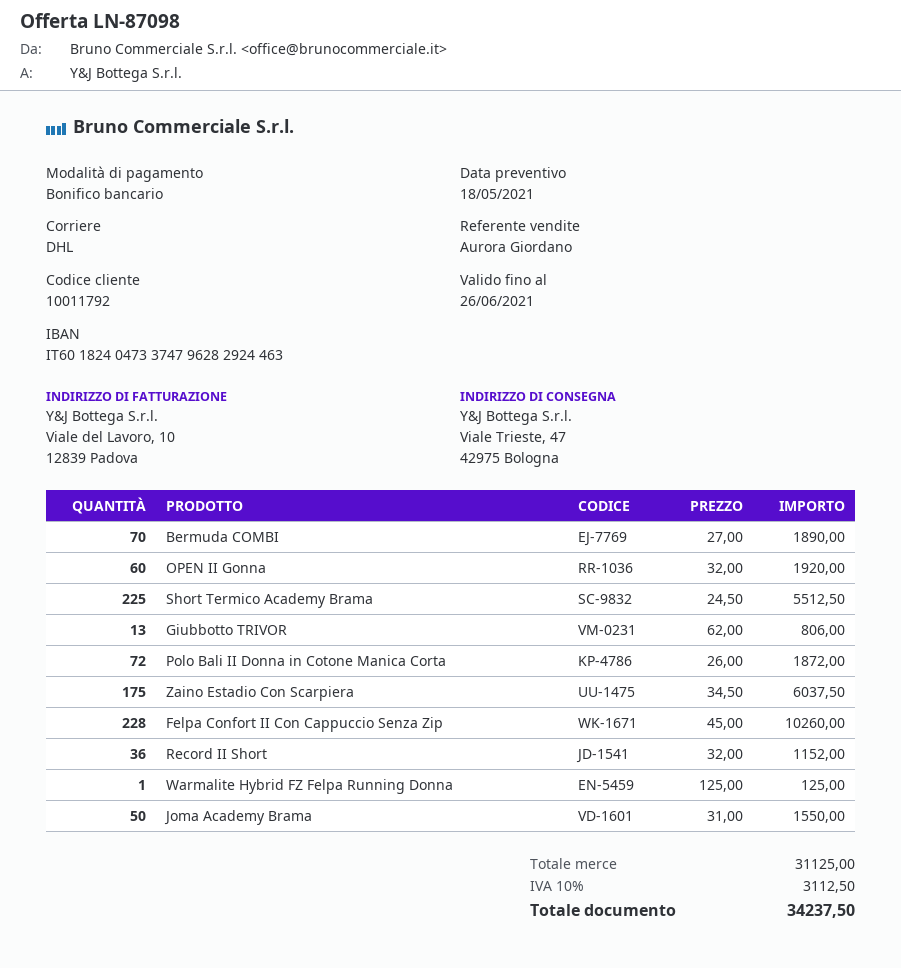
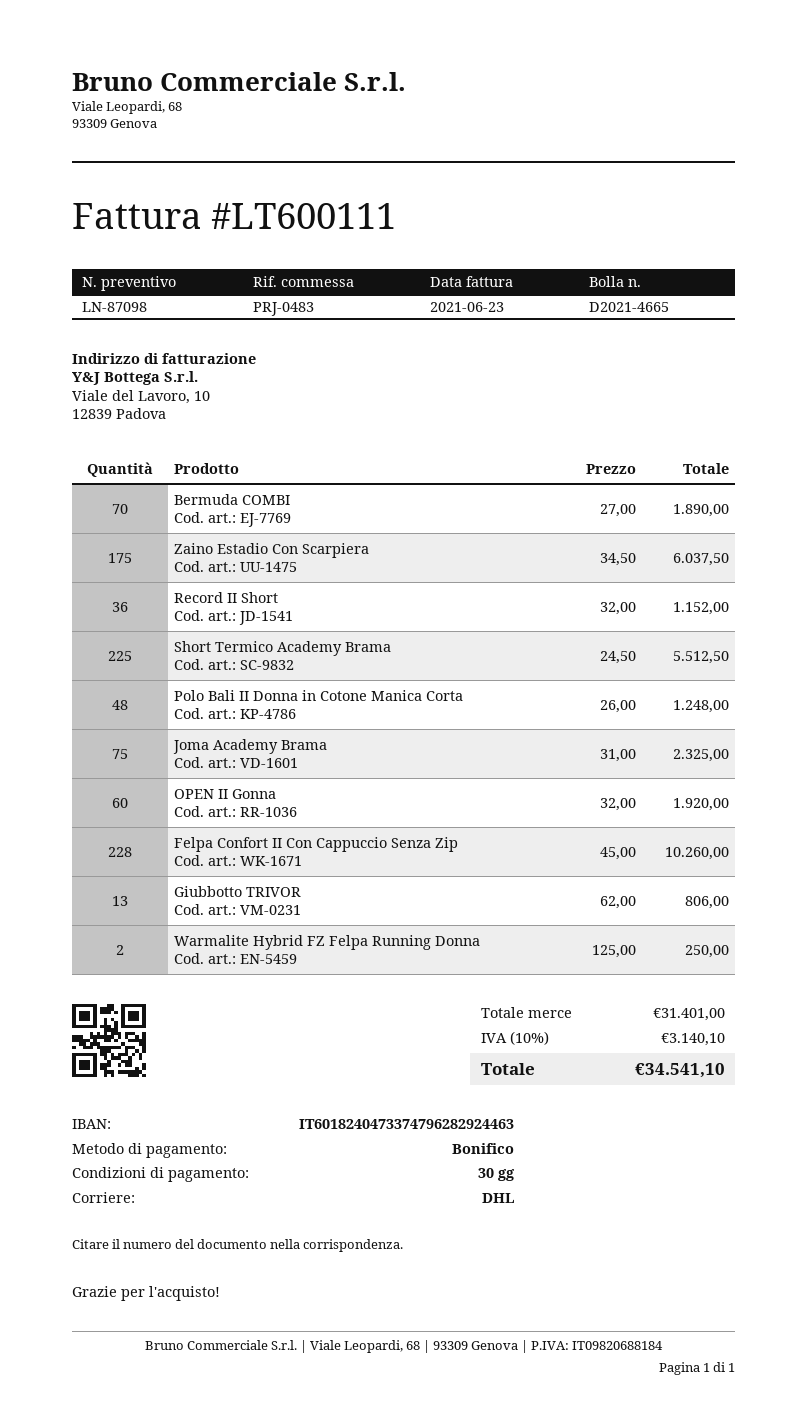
Polo Bali II Donna in Cotone Manica Corta: 72 x 26.00 = 1872.00 -> 48 x 26.00 = 1248.00
Warmalite Hybrid FZ Felpa Running Donna: 1 x 125.00 = 125.00 -> 2 x 125.00 = 250.00
Joma Academy Brama: 50 x 31.00 = 1550.00 -> 75 x 31.00 = 2325.00
subtotal: 31125.00 -> 31401.00
tax: 10% = 3112.50 -> 10% = 3140.10
total: 34237.50 -> 34541.10

